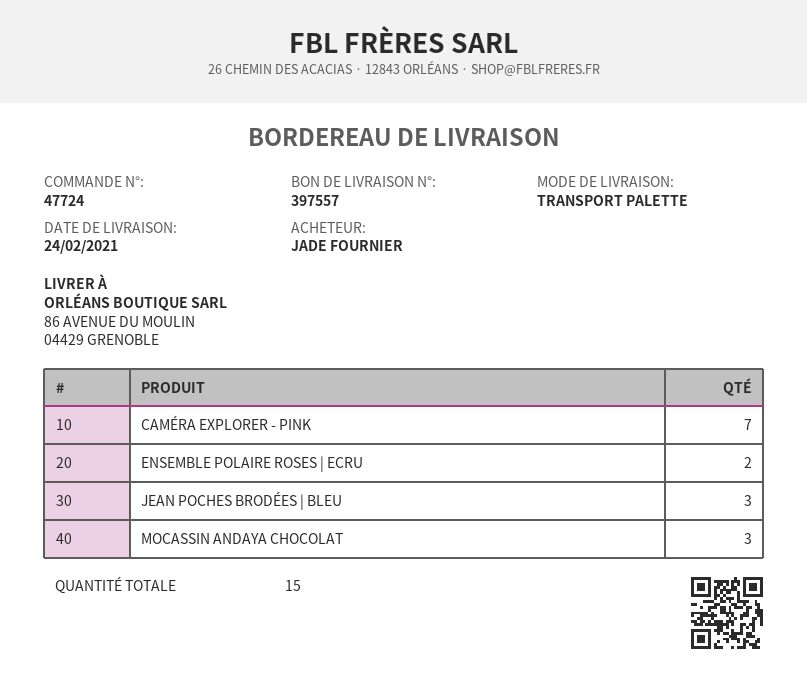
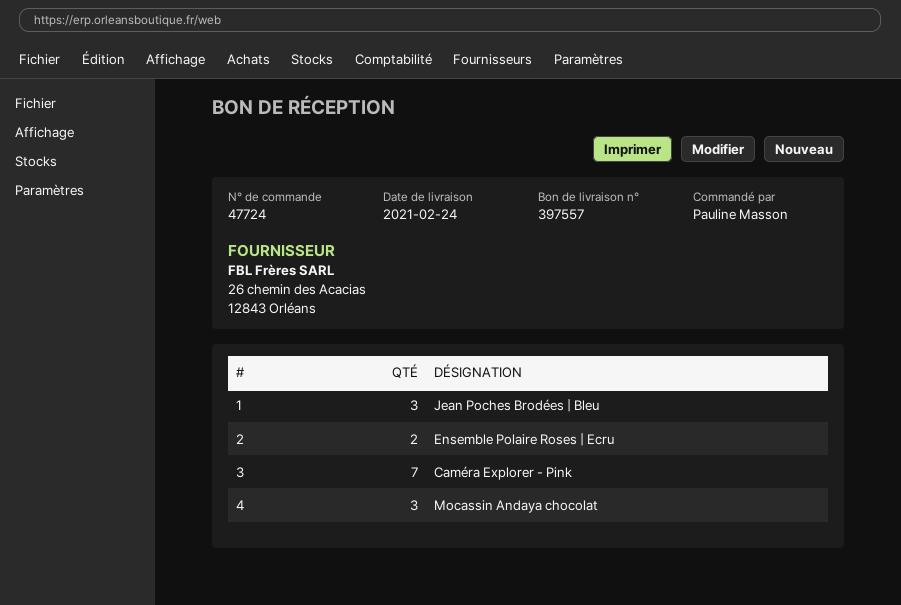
ordered by: JADE FOURNIER -> Pauline Masson

